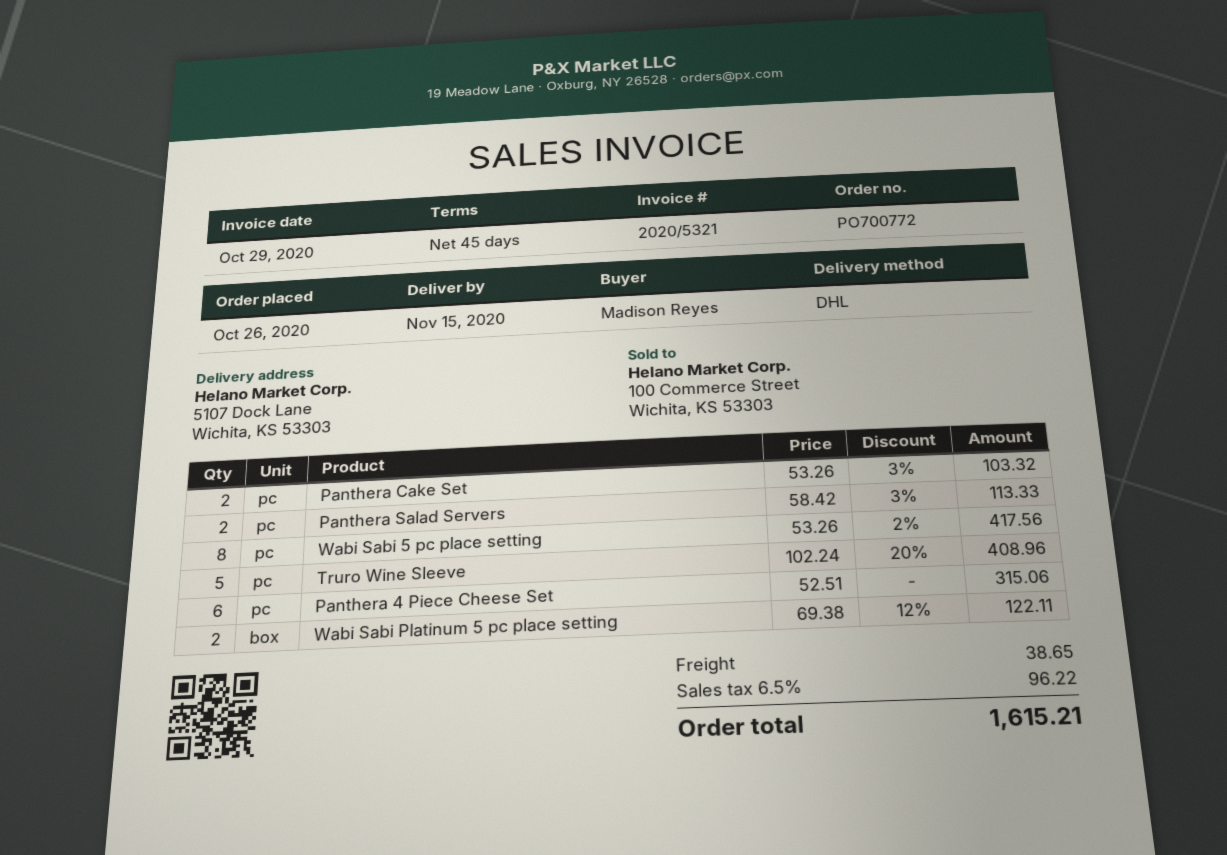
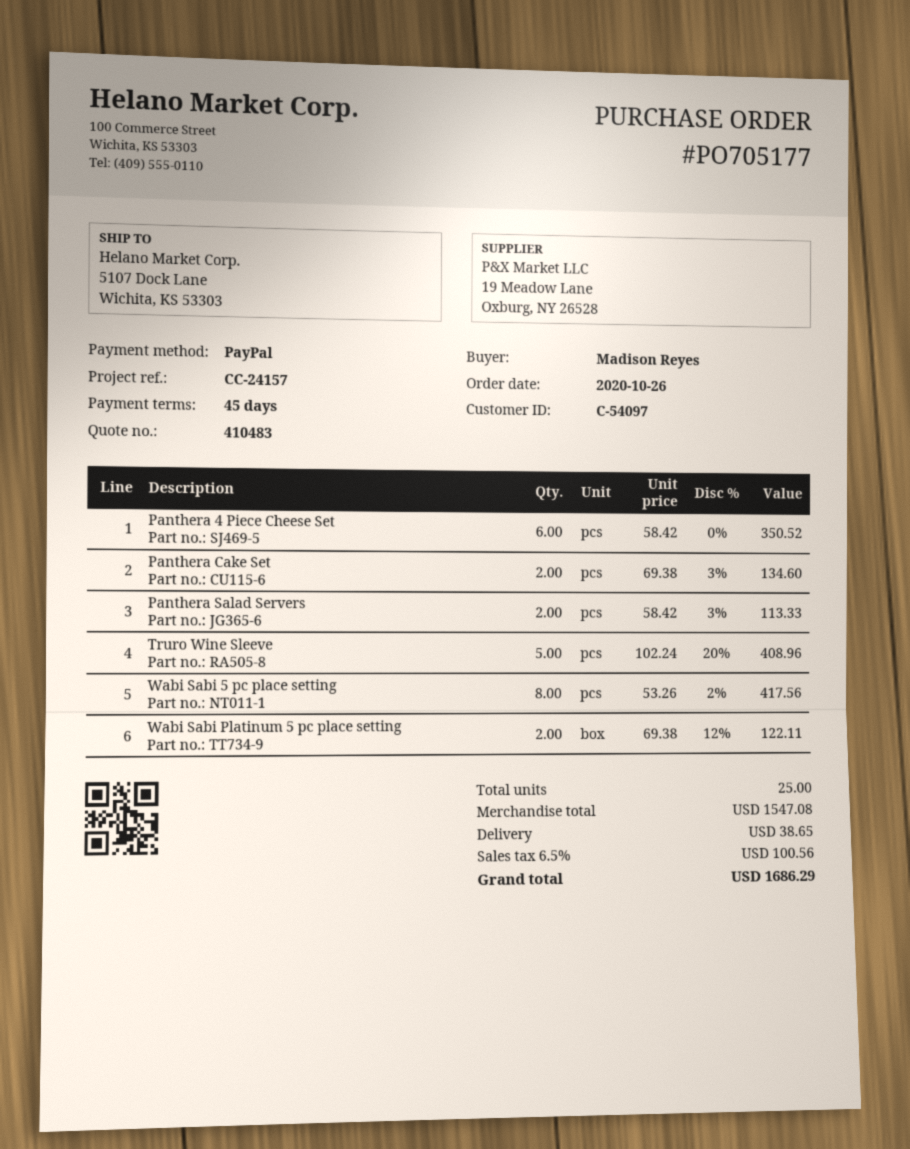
order number: PO700772 -> PO705177
Panthera Cake Set: 2 x 53.26 - 3% = 103.32 -> 2 x 69.38 - 3% = 134.60
Panthera 4 Piece Cheese Set: 6 x 52.51 = 315.06 -> 6 x 58.42 = 350.52
tax: 6.5% = 96.22 -> 6.5% = 100.56
total: 1615.21 -> 1686.29

